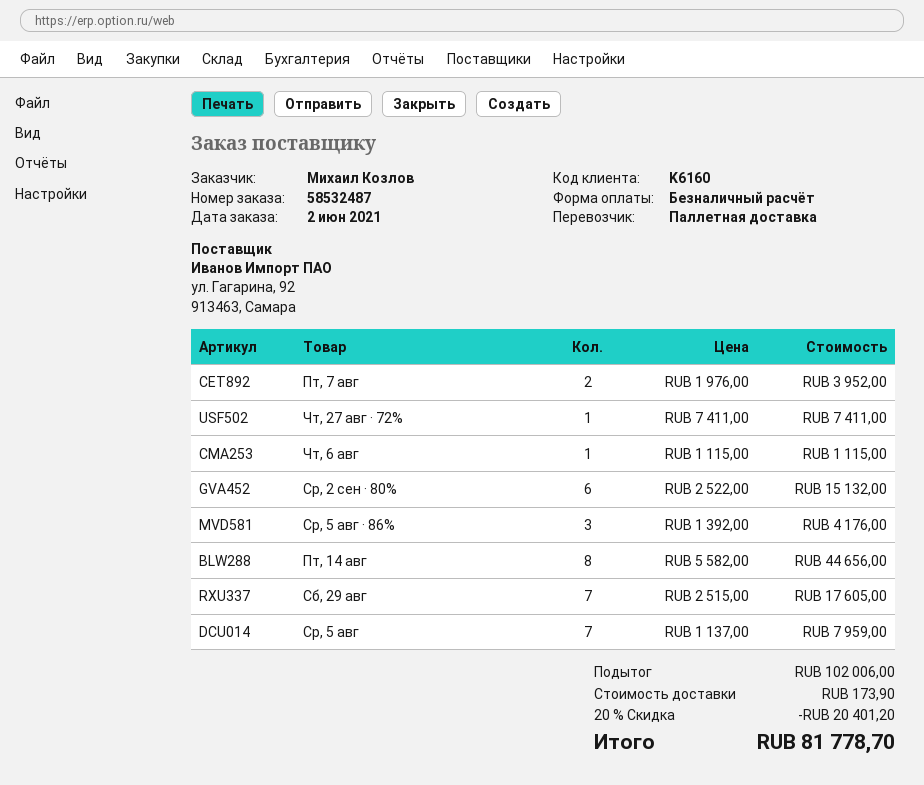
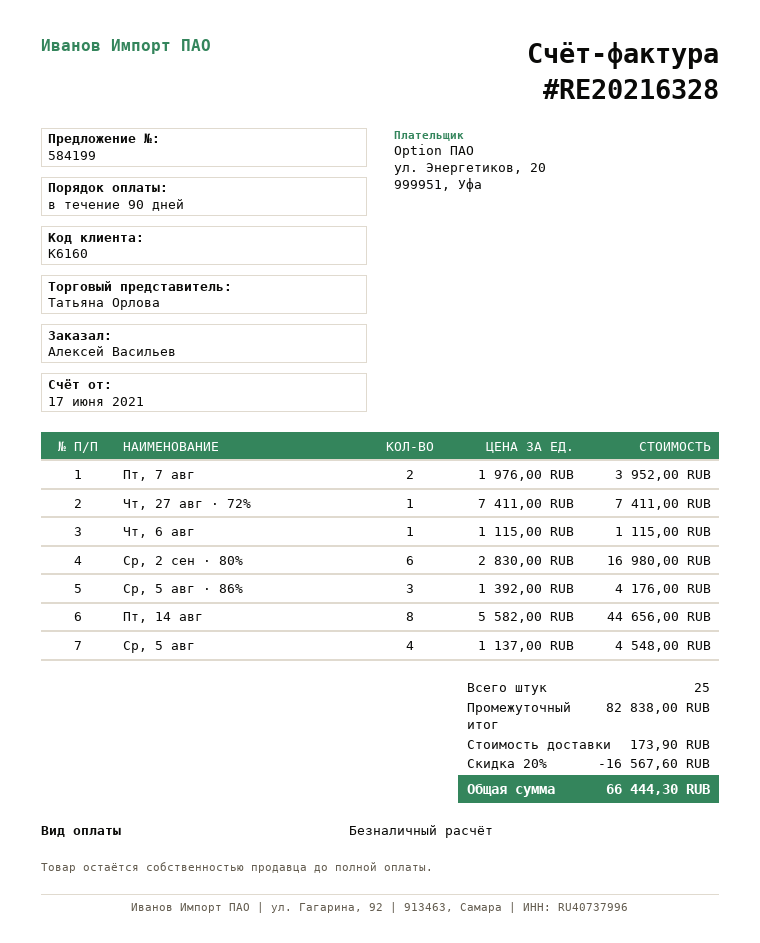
ordered by: Михаил Козлов -> Алексей Васильев
Ср, 2 сен · 80%: 6 x 2522.00 = 15132.00 -> 6 x 2830.00 = 16980.00
Сб, 29 авг: 7 x 2515.00 = 17605.00 -> none
Ср, 5 авг: 7 x 1137.00 = 7959.00 -> 4 x 1137.00 = 4548.00
subtotal: 102006.00 -> 82838.00
discount: 20% = 20401.20 -> 20% = 16567.60
total: 81778.70 -> 66444.30

